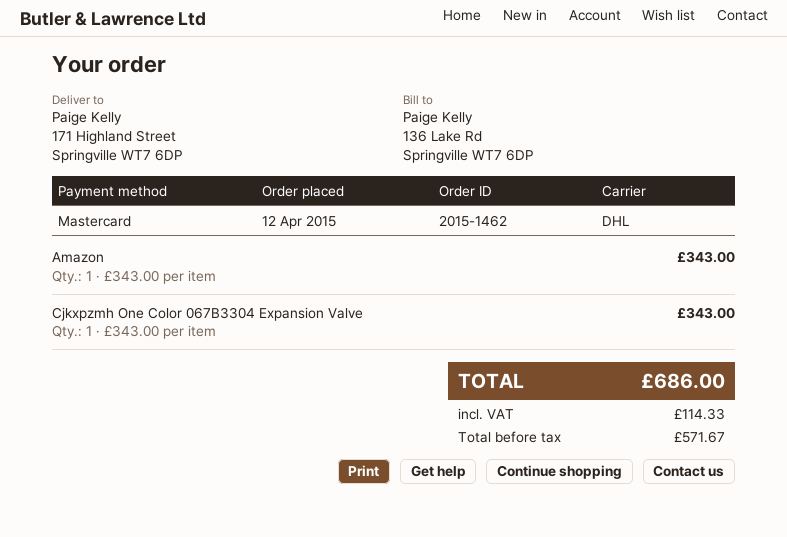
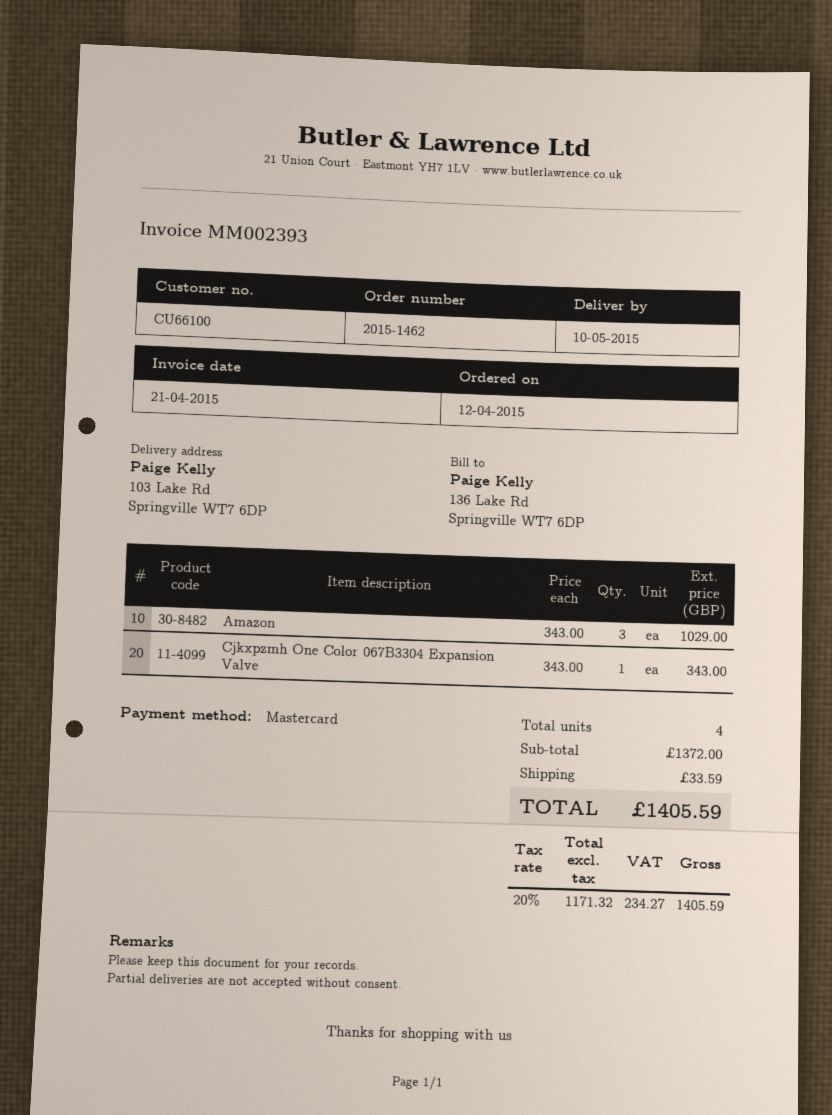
ship to: 171 Highland Street, Springville WT7 6DP -> 103 Lake Rd, Springville WT7 6DP
Amazon: 1 x 343.00 = 343.00 -> 3 x 343.00 = 1029.00
shipping: none -> 33.59
net: 571.67 -> 1171.32
tax: 114.33 -> 234.27
total: 686.00 -> 1405.59

